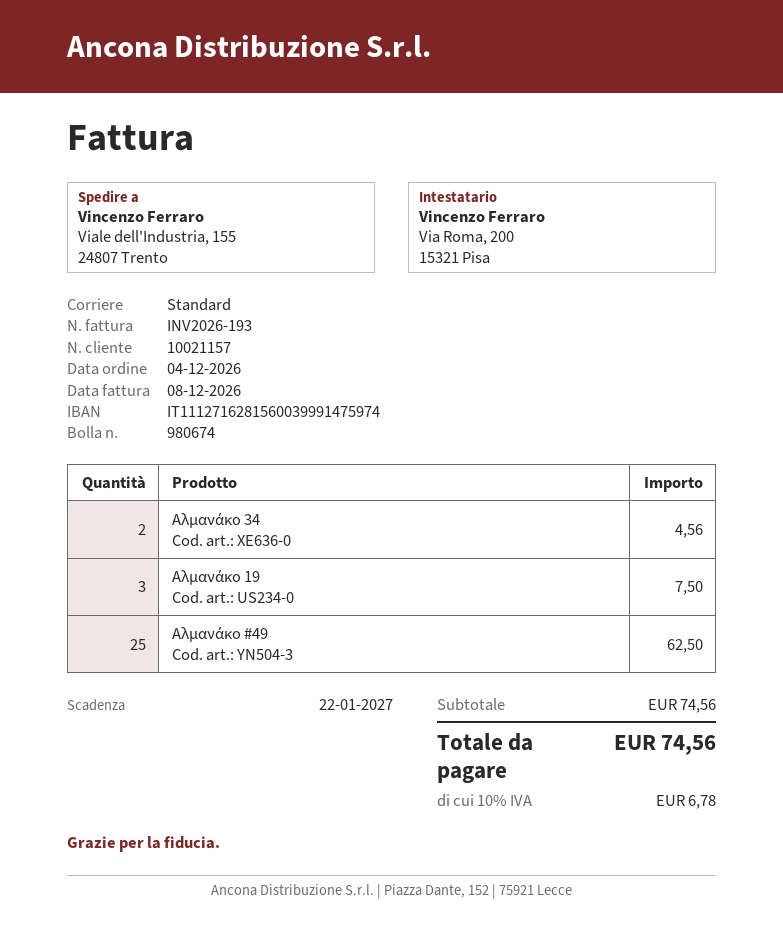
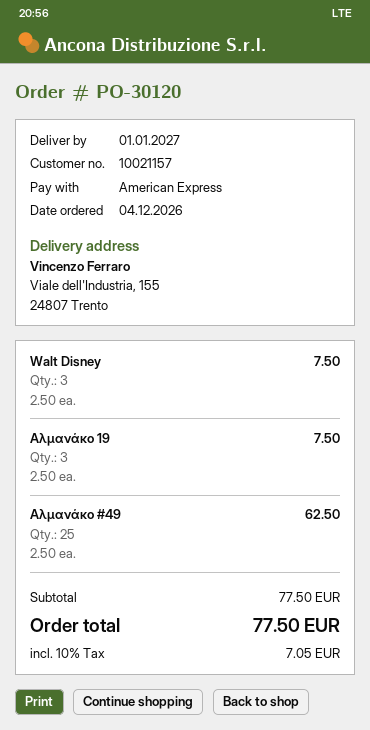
Αλμανάκο 34: 2 for 4.56 -> none
Walt Disney: none -> 3 for 7.50
subtotal: 74.56 -> 77.50
tax: 10% = 6.78 -> 10% = 7.05
total: 74.56 -> 77.50

